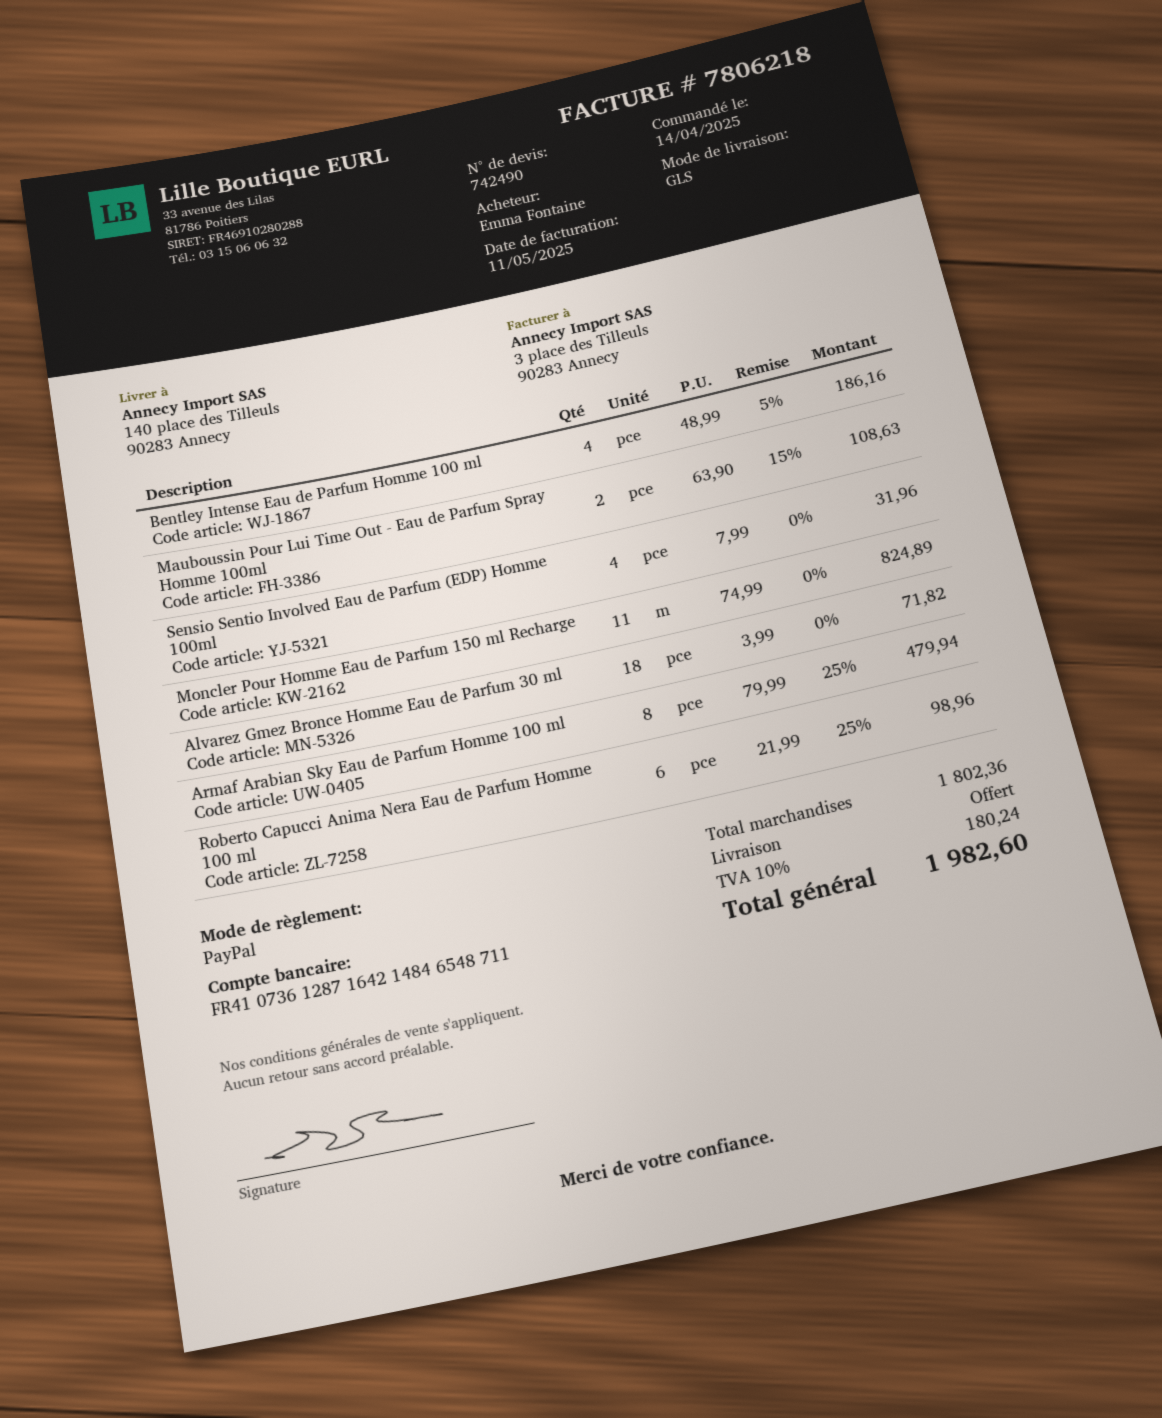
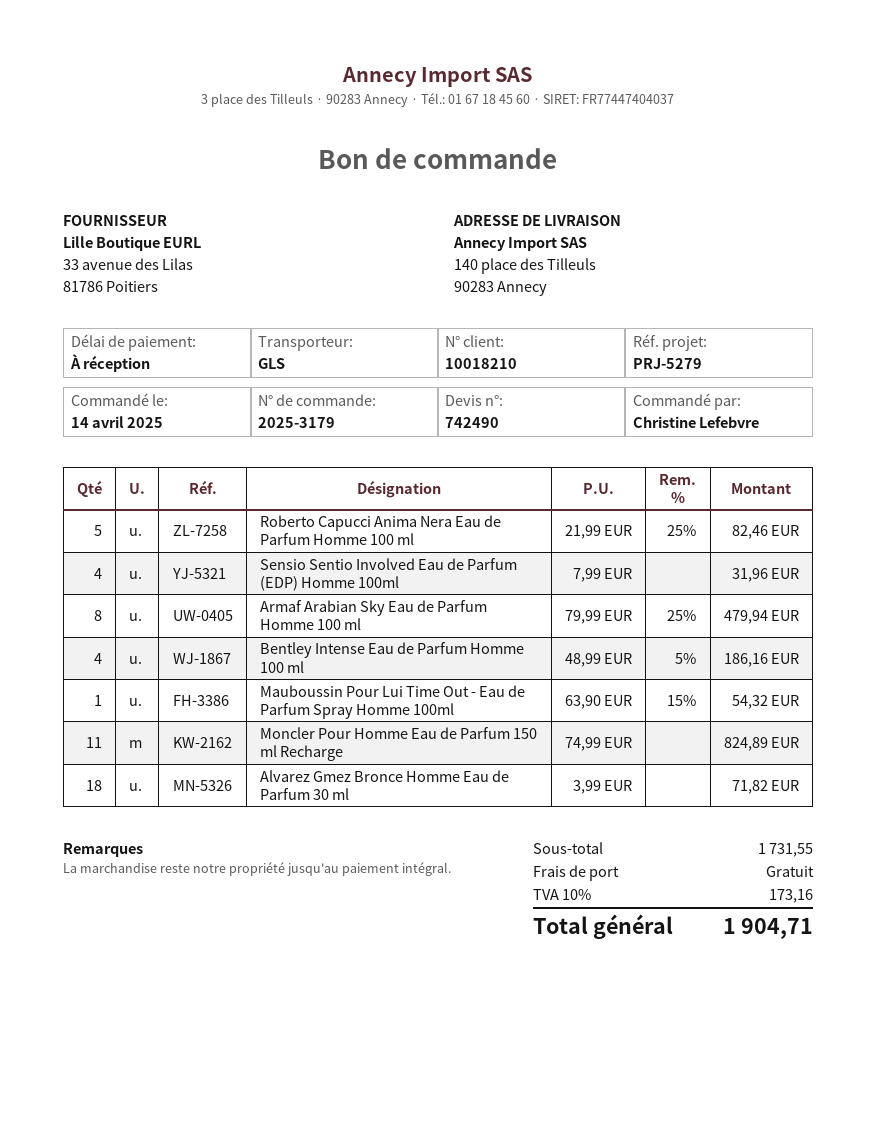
ordered by: Emma Fontaine -> Christine Lefebvre
Mauboussin Pour Lui Time Out - Eau de Parfum Spray Homme 100ml: 2 x 63.90 - 15% = 108.63 -> 1 x 63.90 - 15% = 54.32
Roberto Capucci Anima Nera Eau de Parfum Homme 100 ml: 6 x 21.99 - 25% = 98.96 -> 5 x 21.99 - 25% = 82.46
subtotal: 1802.36 -> 1731.55
tax: 10% = 180.24 -> 10% = 173.16
total: 1982.60 -> 1904.71

